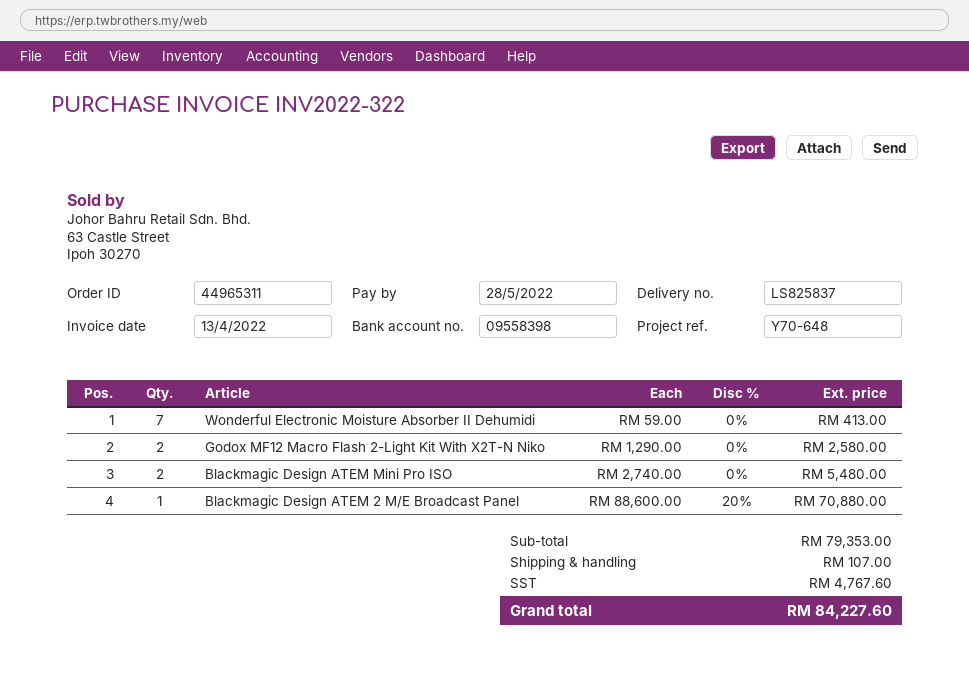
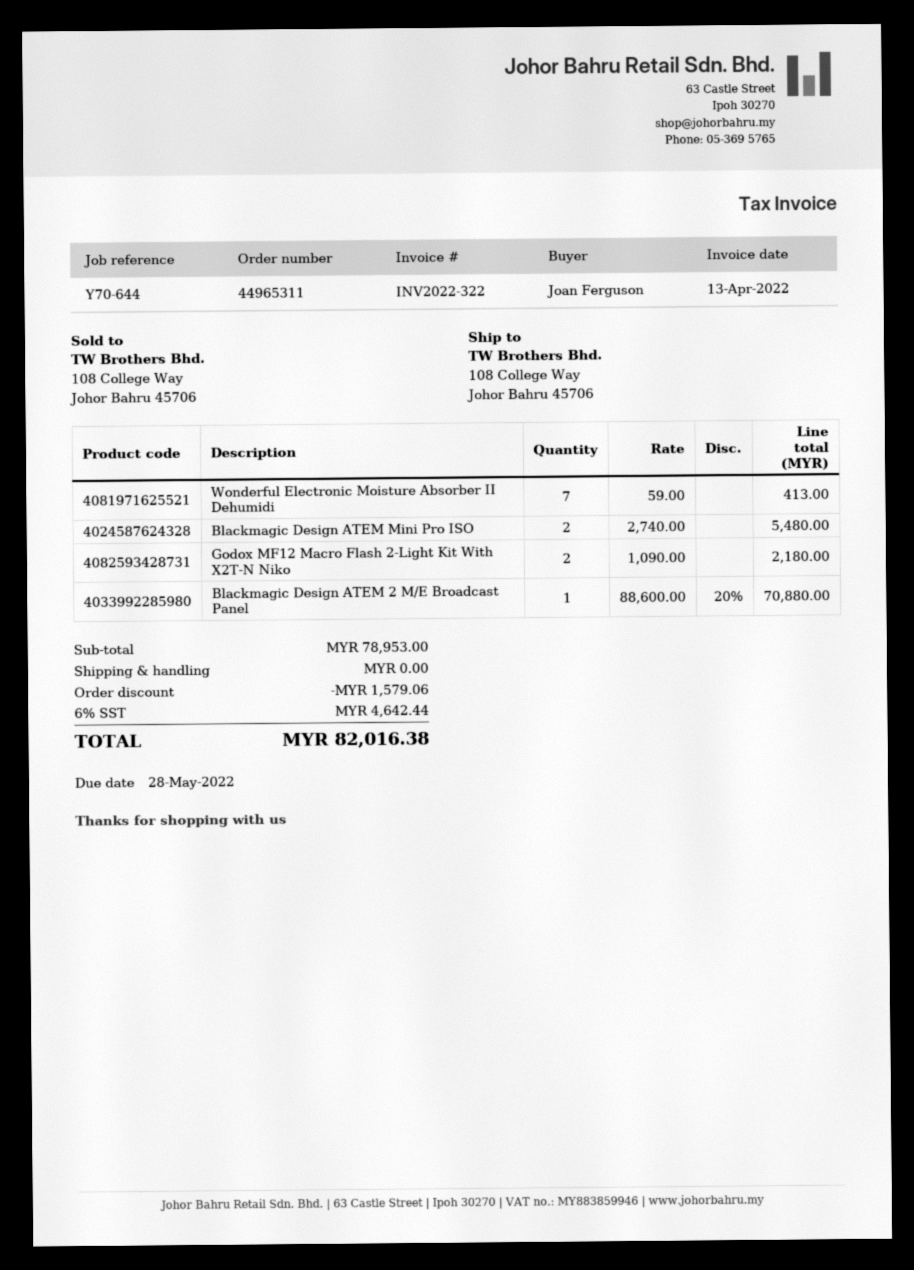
reference: Y70-648 -> Y70-644
Godox MF12 Macro Flash 2-Light Kit With X2T-N Niko: 2 x 1290.00 = 2580.00 -> 2 x 1090.00 = 2180.00
subtotal: 79353.00 -> 78953.00
discount: none -> 1579.06
shipping: 107.00 -> 0.00
tax: 4767.60 -> 4642.44
total: 84227.60 -> 82016.38

